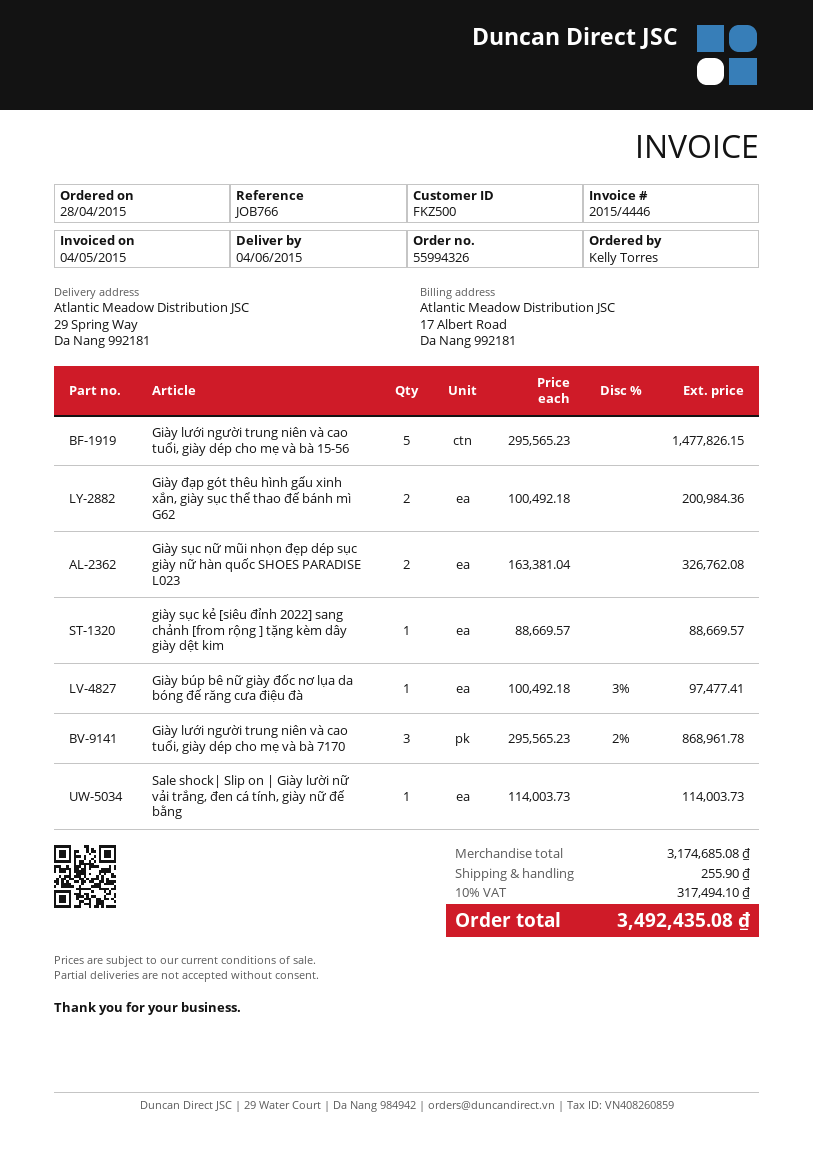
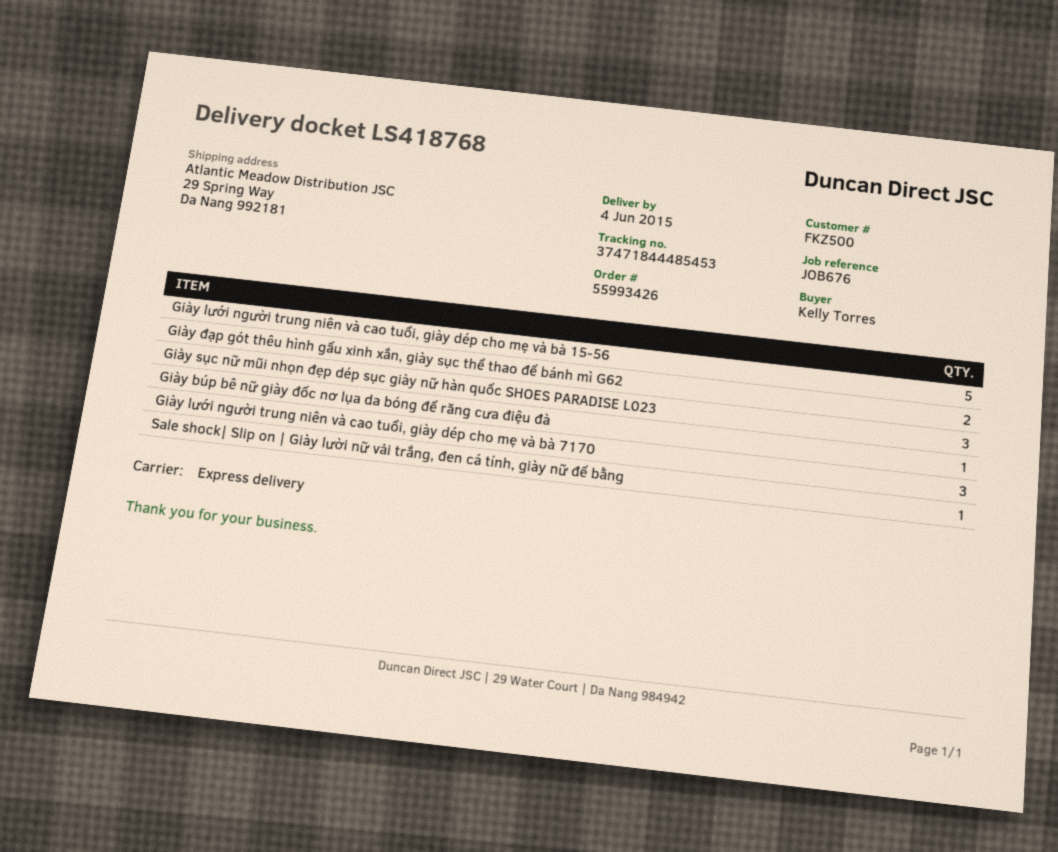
order number: 55994326 -> 55993426
reference: JOB766 -> JOB676
Giày sục nữ mũi nhọn đẹp dép sục giày nữ hàn quốc SHOES PARADISE L023: 2 -> 3
giày sục kẻ [siêu đỉnh 2022] sang chảnh [from rộng ] tặng kèm dây giày dệt kim: 1 -> none

